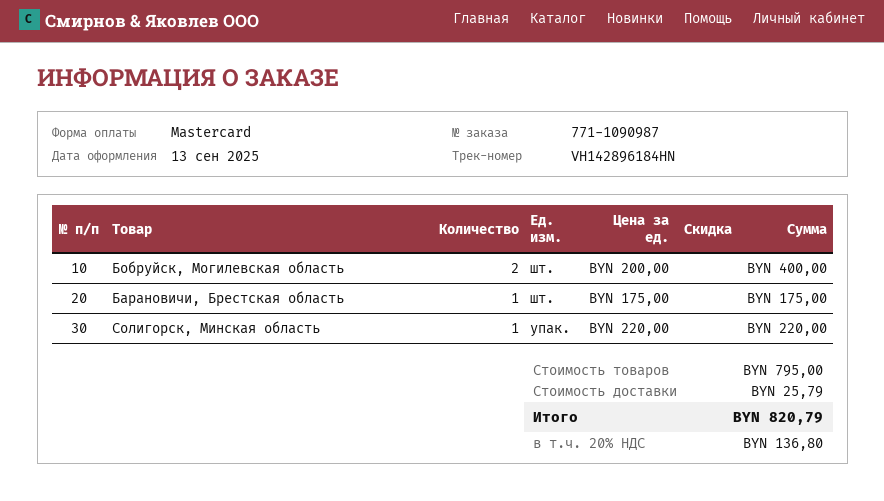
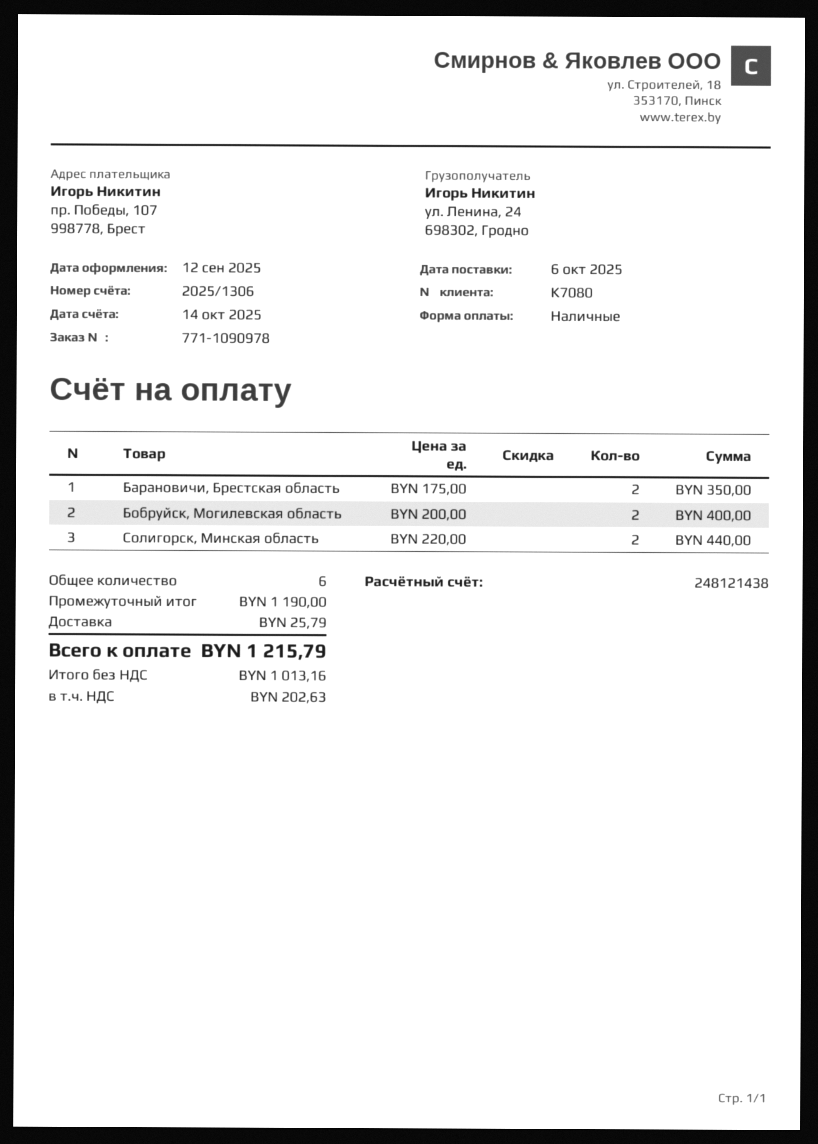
order number: 771-1090987 -> 771-1090978
order date: 2025-09-13 -> 2025-09-12
payment method: Mastercard -> cash
Барановичи, Брестская область: 1 x 175.00 = 175.00 -> 2 x 175.00 = 350.00
Солигорск, Минская область: 1 x 220.00 = 220.00 -> 2 x 220.00 = 440.00
subtotal: 795.00 -> 1190.00
tax: 136.80 -> 202.63
total: 820.79 -> 1215.79

